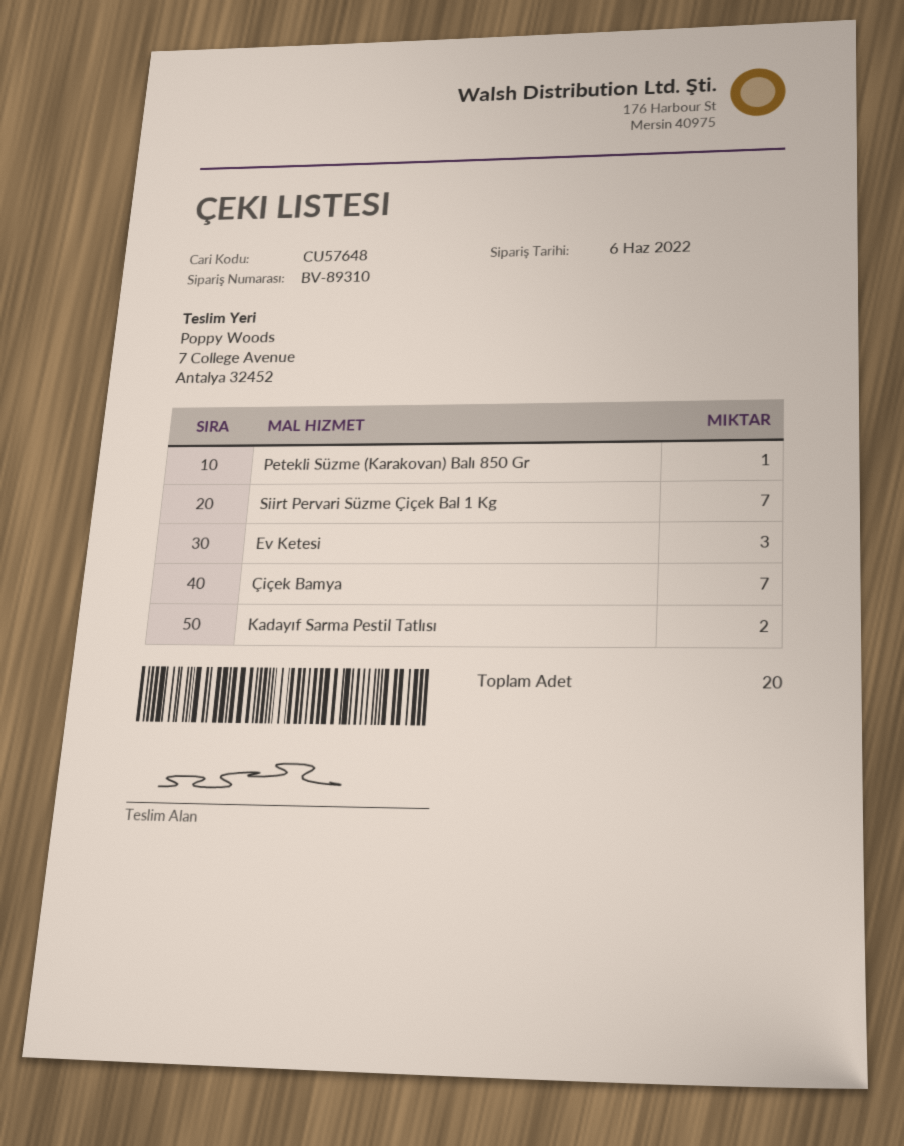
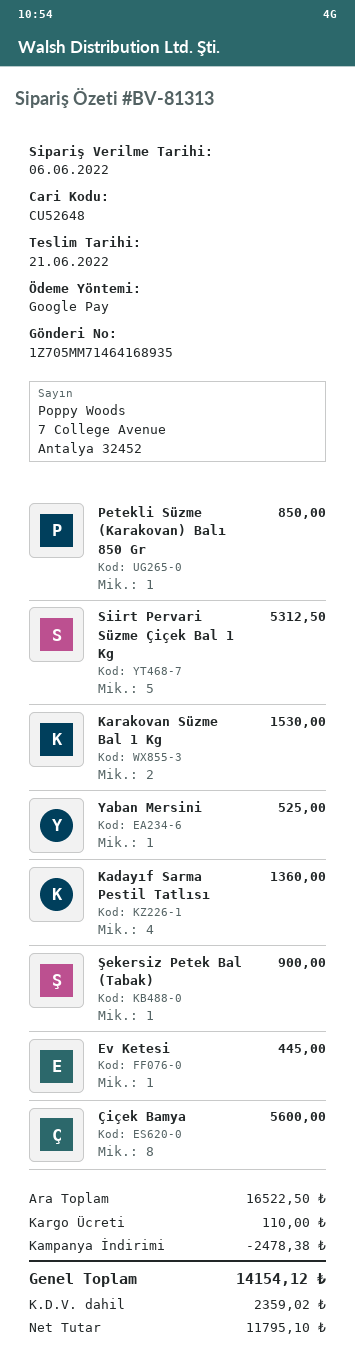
order number: BV-89310 -> BV-81313
customer number: CU57648 -> CU52648
Siirt Pervari Süzme Çiçek Bal 1 Kg: 7 -> 5
Ev Ketesi: 3 -> 1
Çiçek Bamya: 7 -> 8
Kadayıf Sarma Pestil Tatlısı: 2 -> 4
Karakovan Süzme Bal 1 Kg: none -> 2
Yaban Mersini: none -> 1
Şekersiz Petek Bal (Tabak): none -> 1

